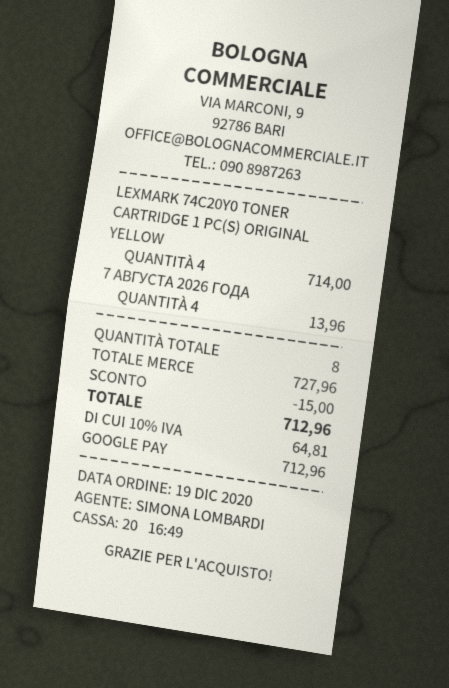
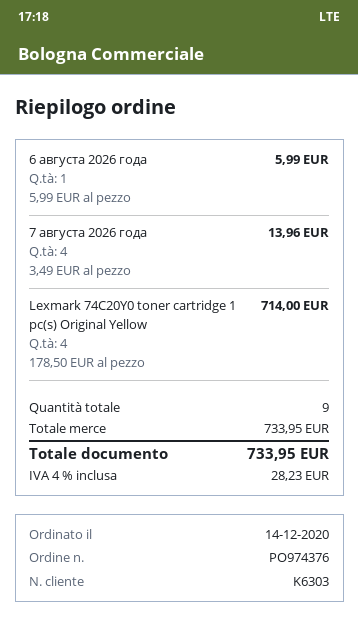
order date: 2020-12-19 -> 2020-12-14
6 августа 2026 года: none -> 1 for 5.99
total quantity: 8 -> 9
subtotal: 727.96 -> 733.95
discount: 15.00 -> none
tax: 10% = 64.81 -> 4% = 28.23
total: 712.96 -> 733.95

